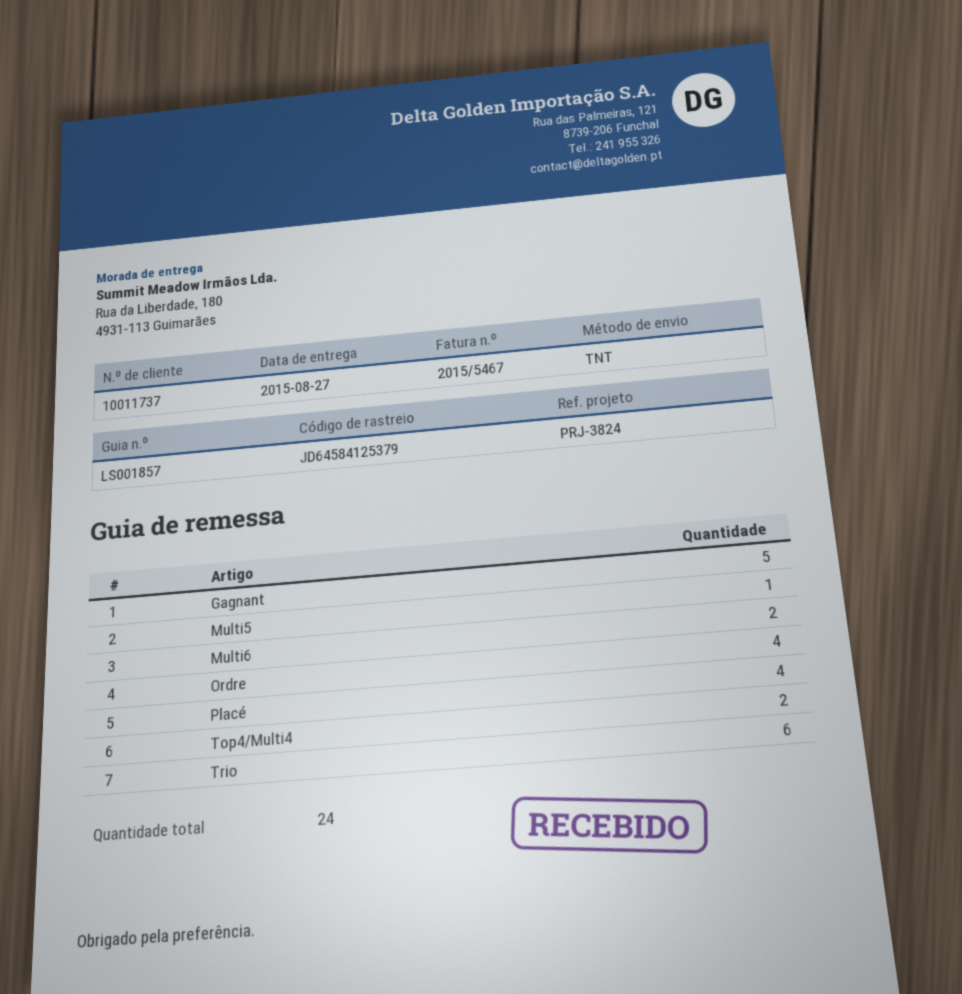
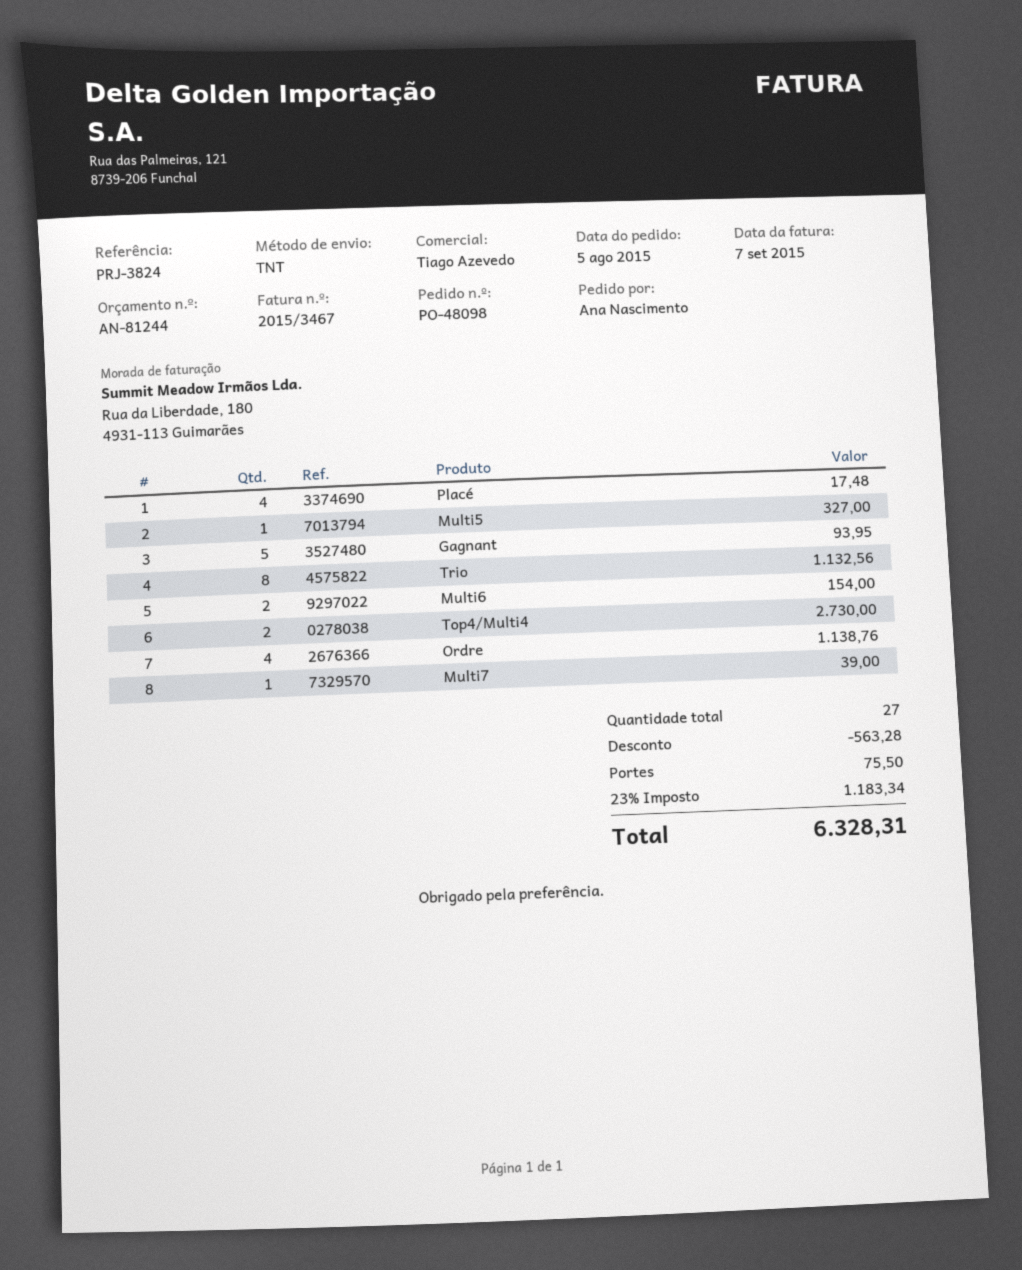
invoice number: 2015/5467 -> 2015/3467
Trio: 6 -> 8
Multi7: none -> 1
total quantity: 24 -> 27

